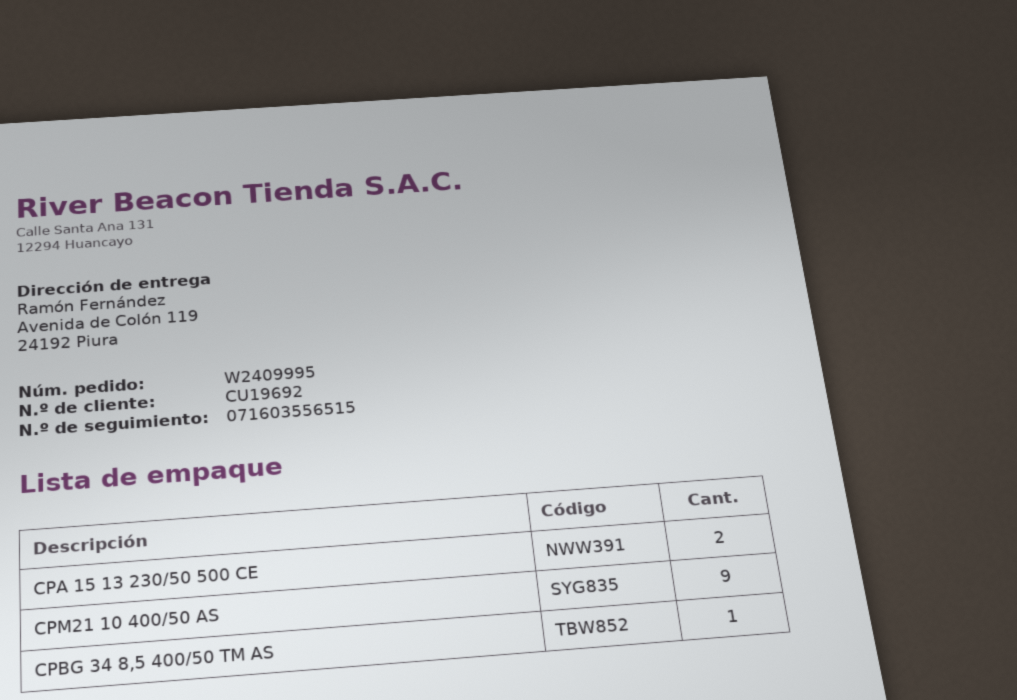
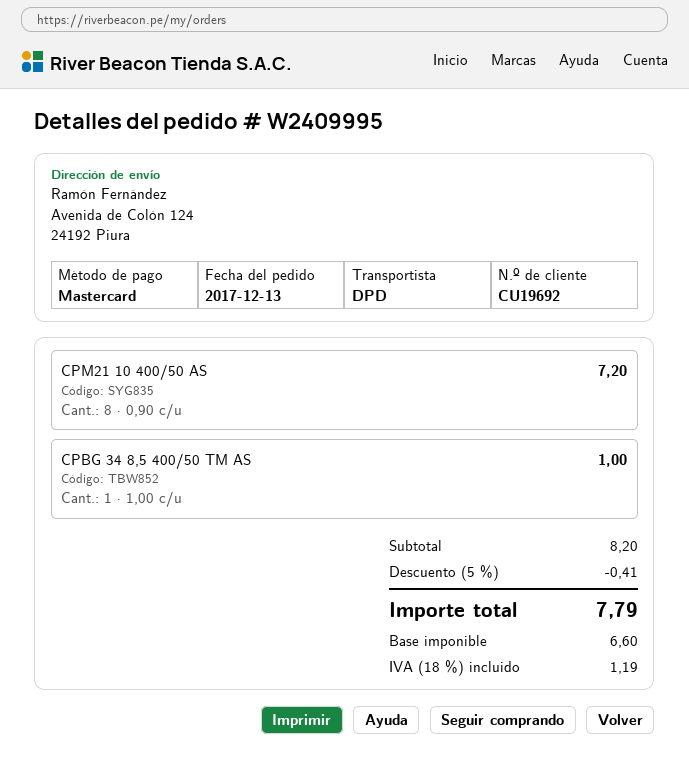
ship to: Avenida de Colón 119, 24192 Piura -> Avenida de Colón 124, 24192 Piura
CPA 15 13 230/50 500 CE: 2 -> none
CPM21 10 400/50 AS: 9 -> 8

